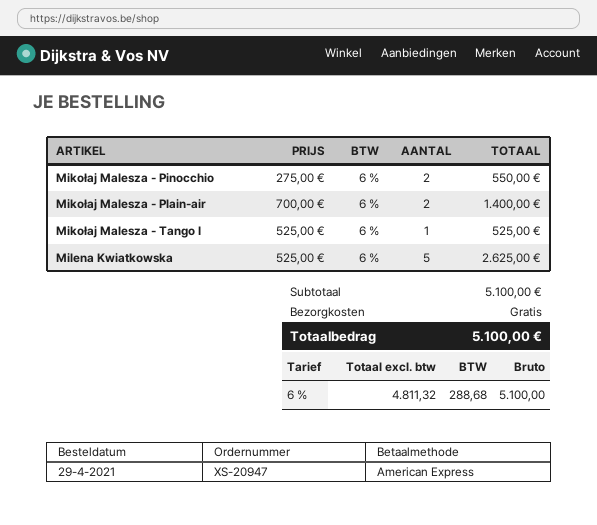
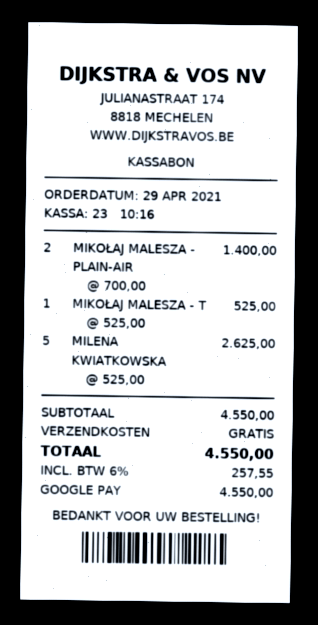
payment method: American Express -> Google Pay
Mikołaj Malesza - Pinocchio: 2 x 275.00 = 550.00 -> none
subtotal: 5100.00 -> 4550.00
tax: 6% = 288.68 -> 6% = 257.55
total: 5100.00 -> 4550.00

